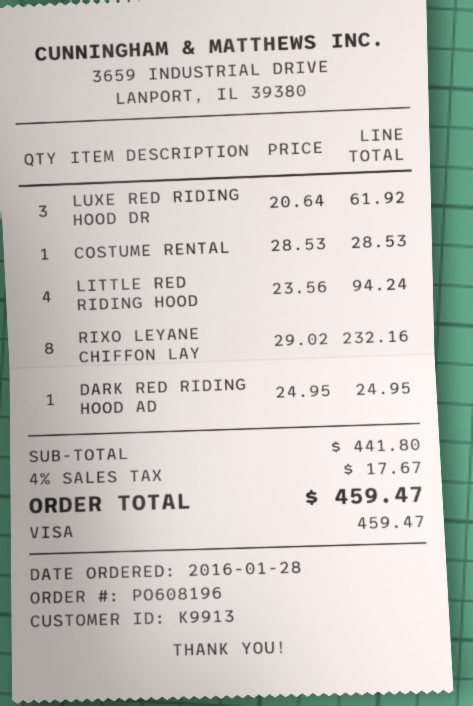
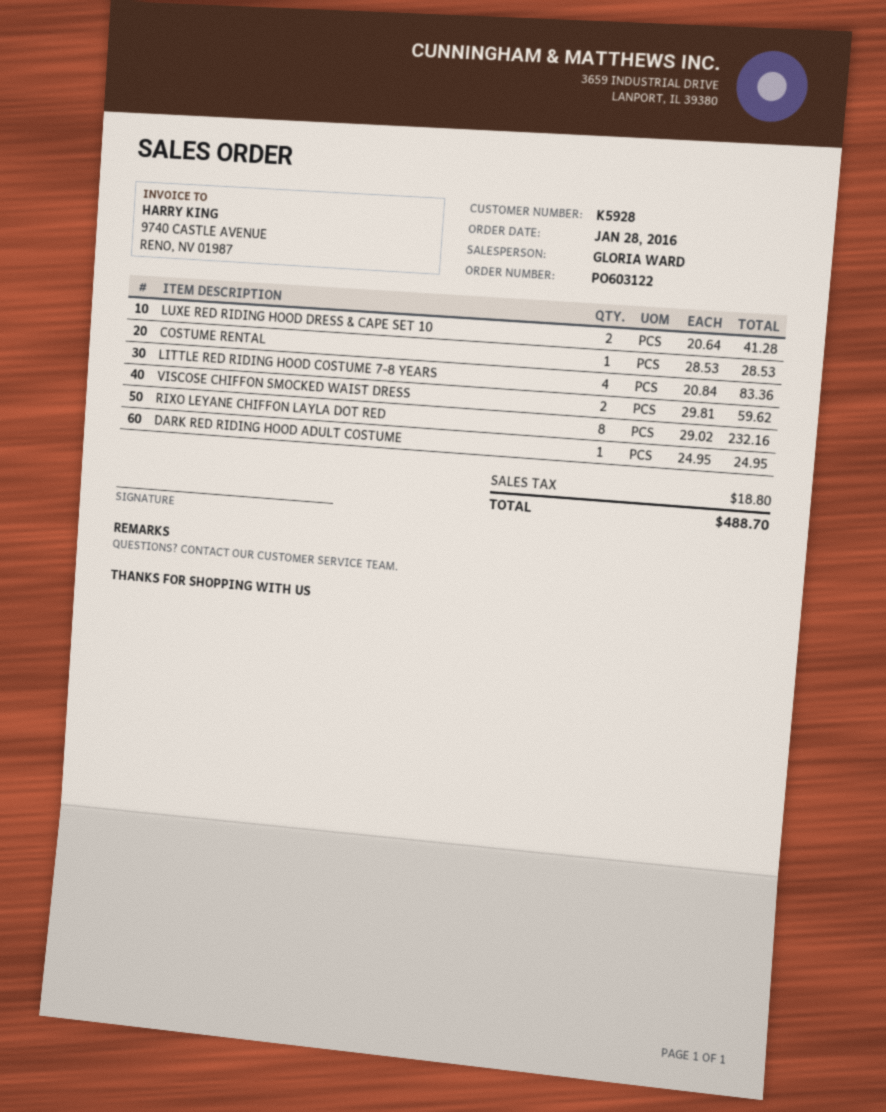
order number: PO608196 -> PO603122
customer number: K9913 -> K5928
LUXE RED RIDING HOOD DR: 3 x 20.64 = 61.92 -> 2 x 20.64 = 41.28
LITTLE RED RIDING HOOD: 4 x 23.56 = 94.24 -> 4 x 20.84 = 83.36
VISCOSE CHIFFON SMOCKED WAIST DRESS: none -> 2 x 29.81 = 59.62
tax: 17.67 -> 18.80
total: 459.47 -> 488.70

